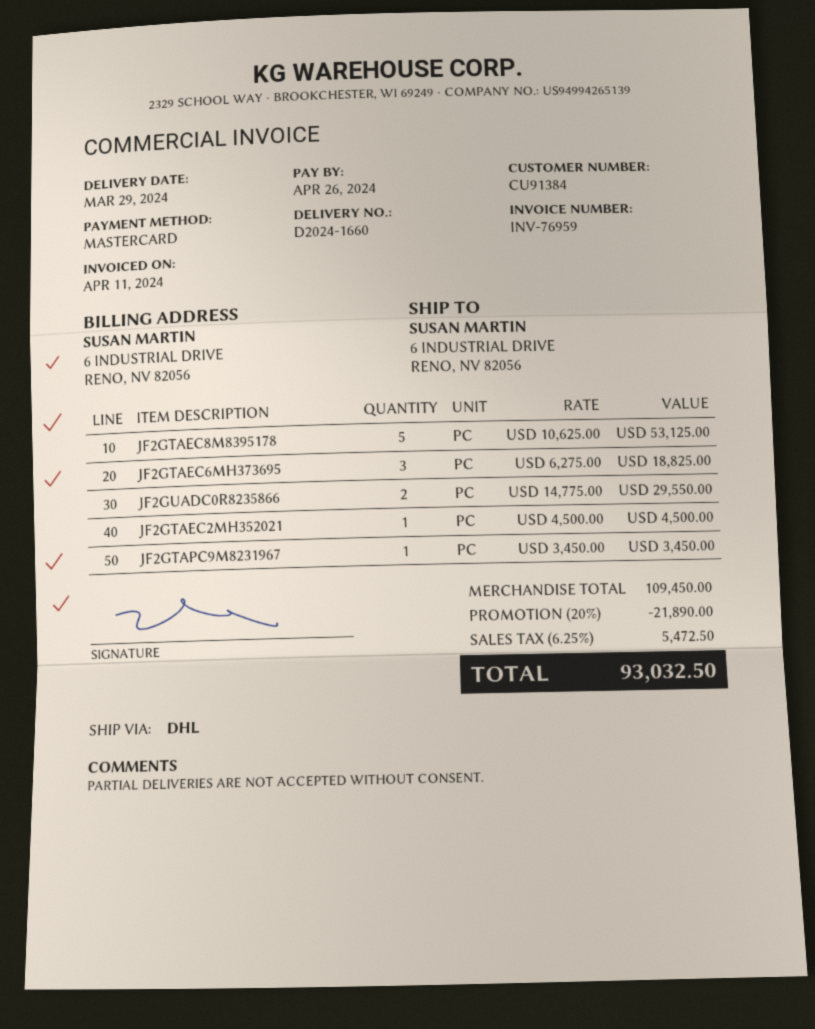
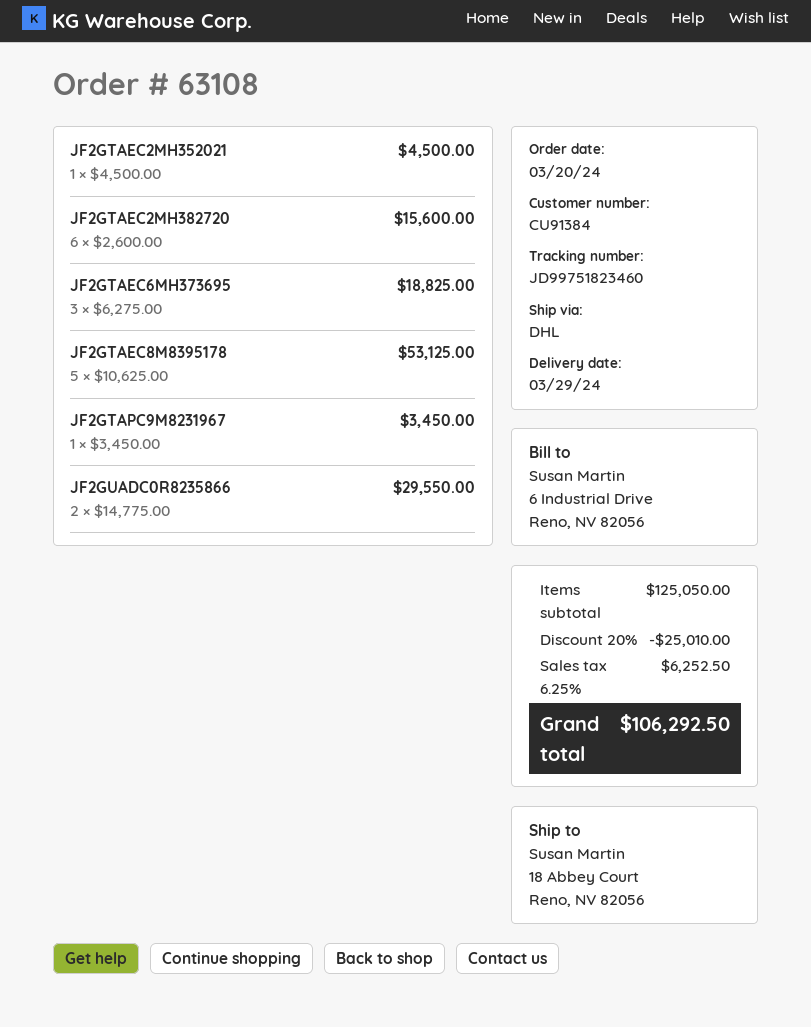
ship to: 6 INDUSTRIAL DRIVE, RENO, NV 82056 -> 18 Abbey Court, Reno, NV 82056
JF2GTAEC2MH382720: none -> 6 x 2600.00 = 15600.00
subtotal: 109450.00 -> 125050.00
discount: 20% = 21890.00 -> 20% = 25010.00
tax: 6.25% = 5472.50 -> 6.25% = 6252.50
total: 93032.50 -> 106292.50

